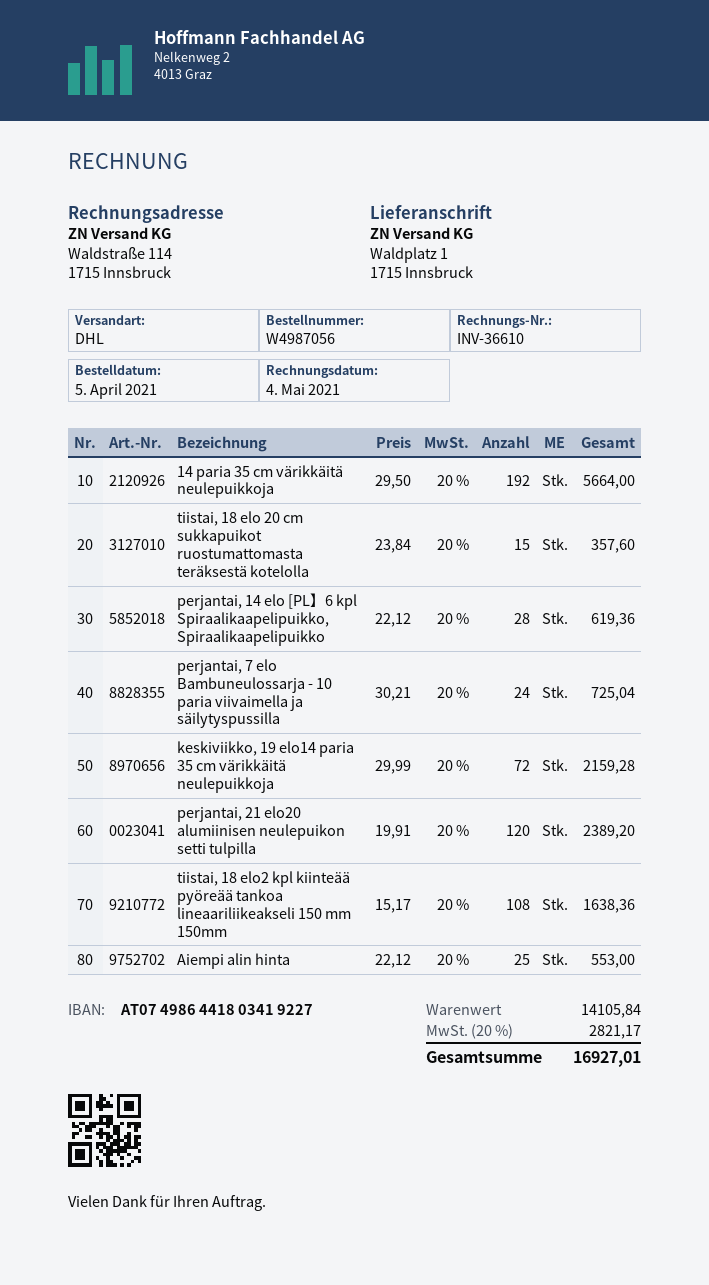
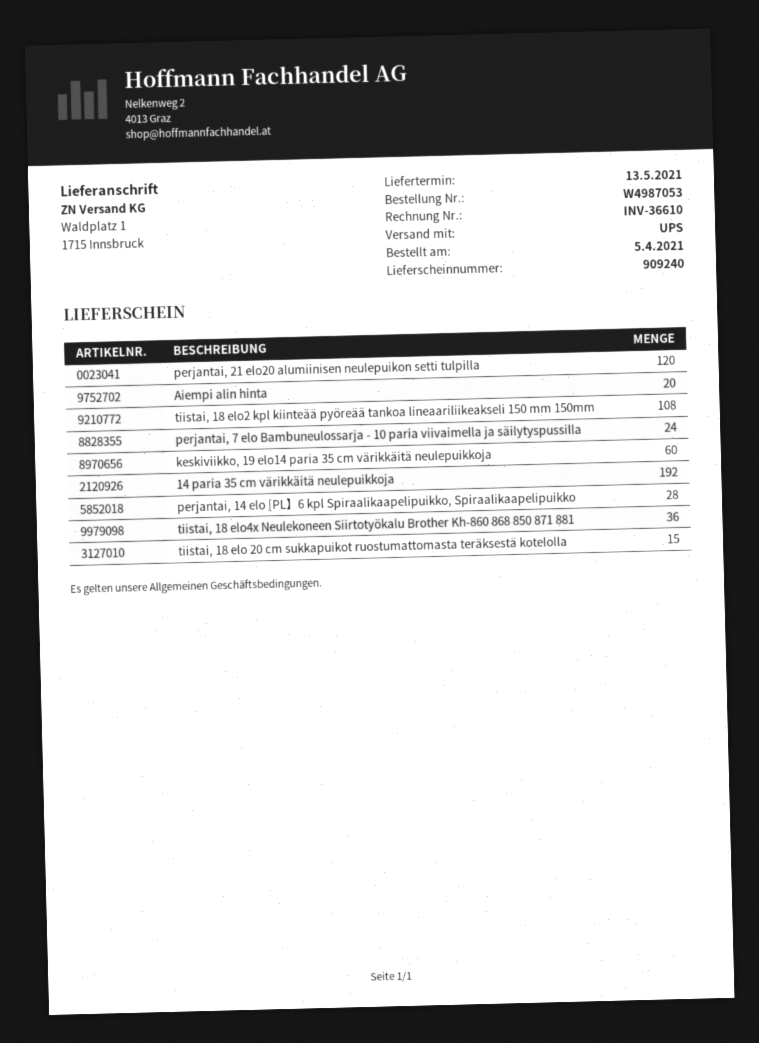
order number: W4987056 -> W4987053
shipping method: DHL -> UPS
keskiviikko, 19 elo14 paria 35 cm värikkäitä neulepuikkoja: 72 -> 60
Aiempi alin hinta: 25 -> 20
tiistai, 18 elo4x Neulekoneen Siirtotyökalu Brother Kh-860 868 850 871 881: none -> 36

